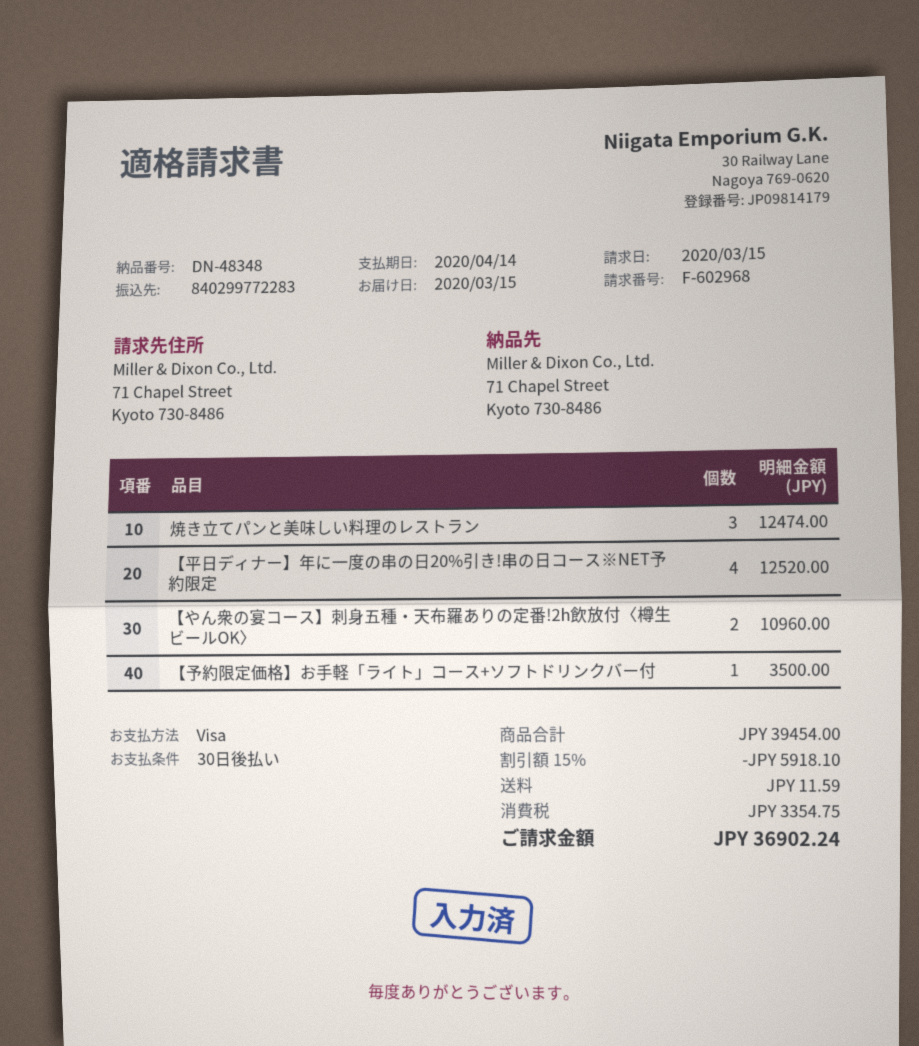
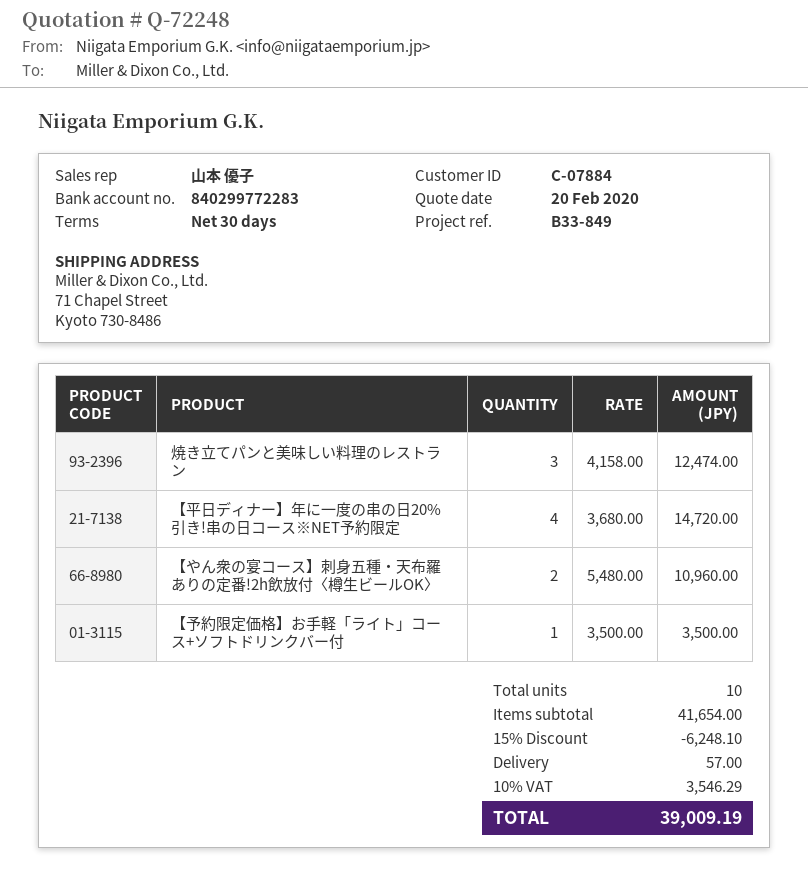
【平日ディナー】年に一度の串の日20%引き!串の日コース※NET予約限定: 4 for 12520.00 -> 4 for 14720.00
subtotal: 39454.00 -> 41654.00
discount: 15% = 5918.10 -> 15% = 6248.10
shipping: 11.59 -> 57.00
tax: 3354.75 -> 3546.29
total: 36902.24 -> 39009.19

